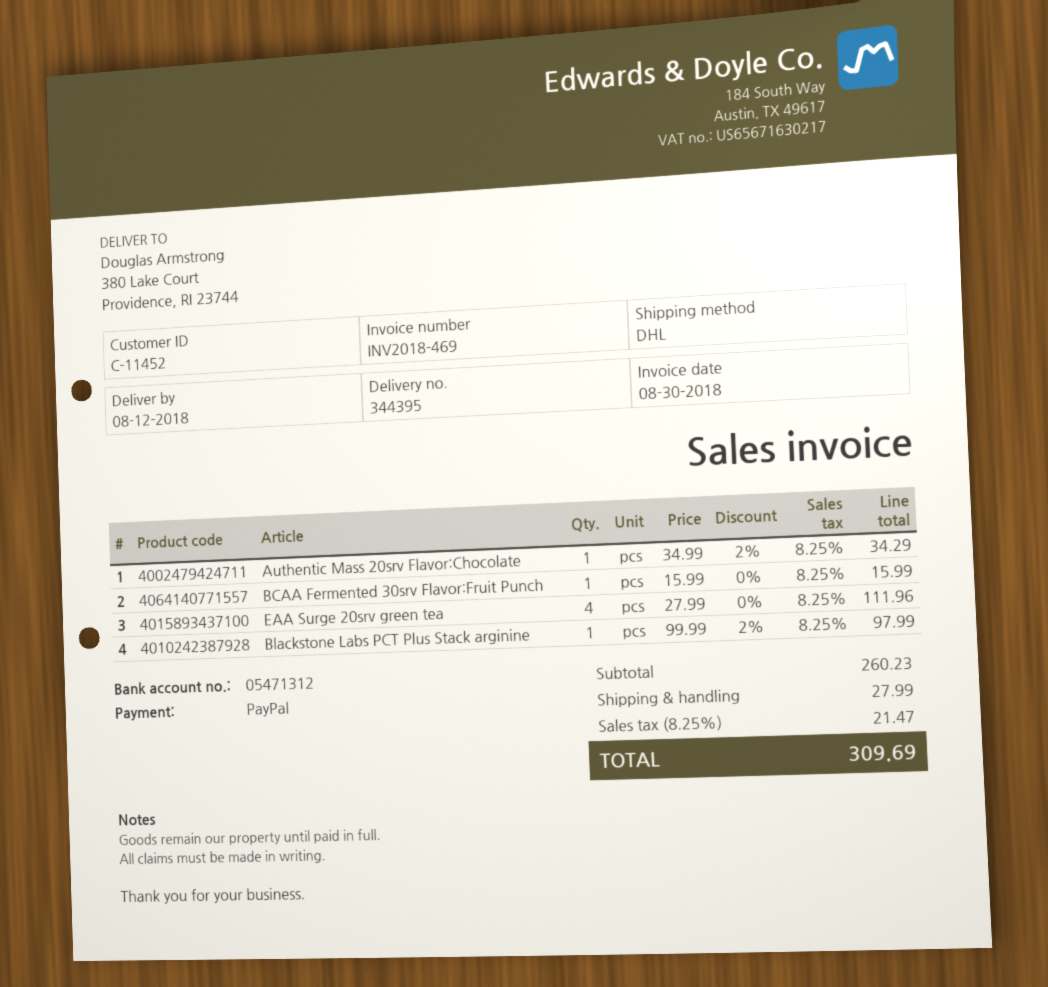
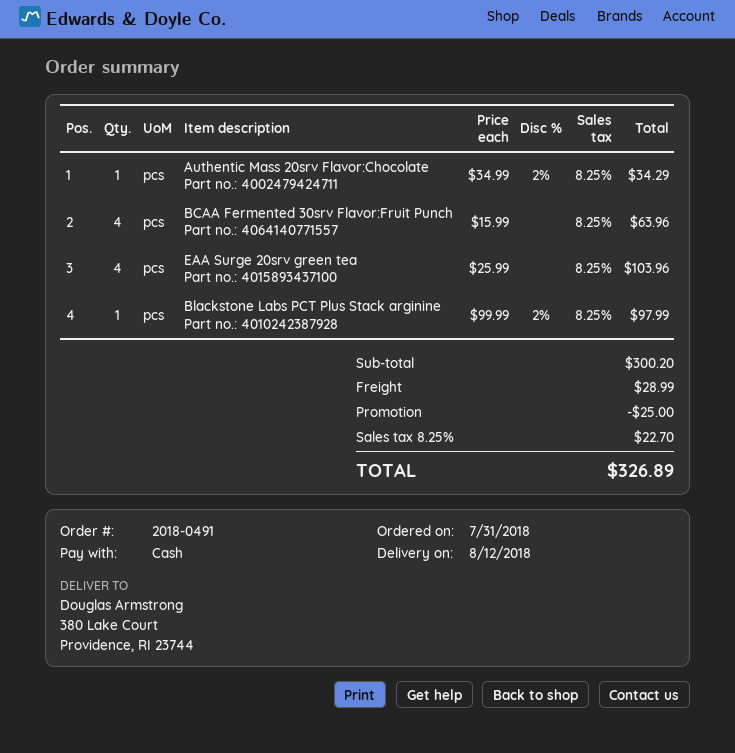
payment method: PayPal -> cash
BCAA Fermented 30srv Flavor:Fruit Punch: 1 x 15.99 = 15.99 -> 4 x 15.99 = 63.96
EAA Surge 20srv green tea: 4 x 27.99 = 111.96 -> 4 x 25.99 = 103.96
subtotal: 260.23 -> 300.20
discount: none -> 25.00
shipping: 27.99 -> 28.99
tax: 8.25% = 21.47 -> 8.25% = 22.70
total: 309.69 -> 326.89

